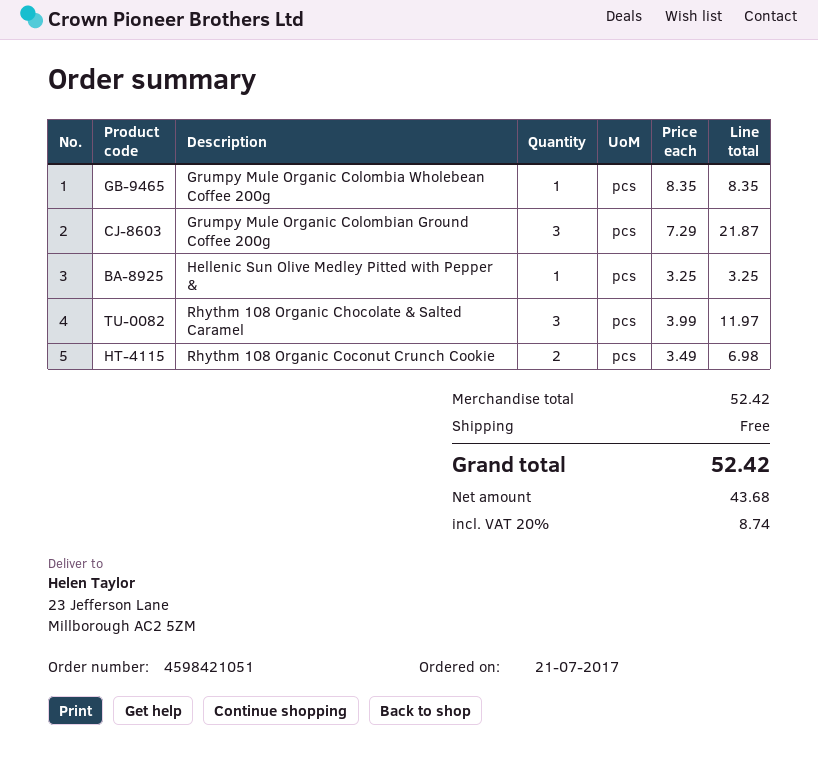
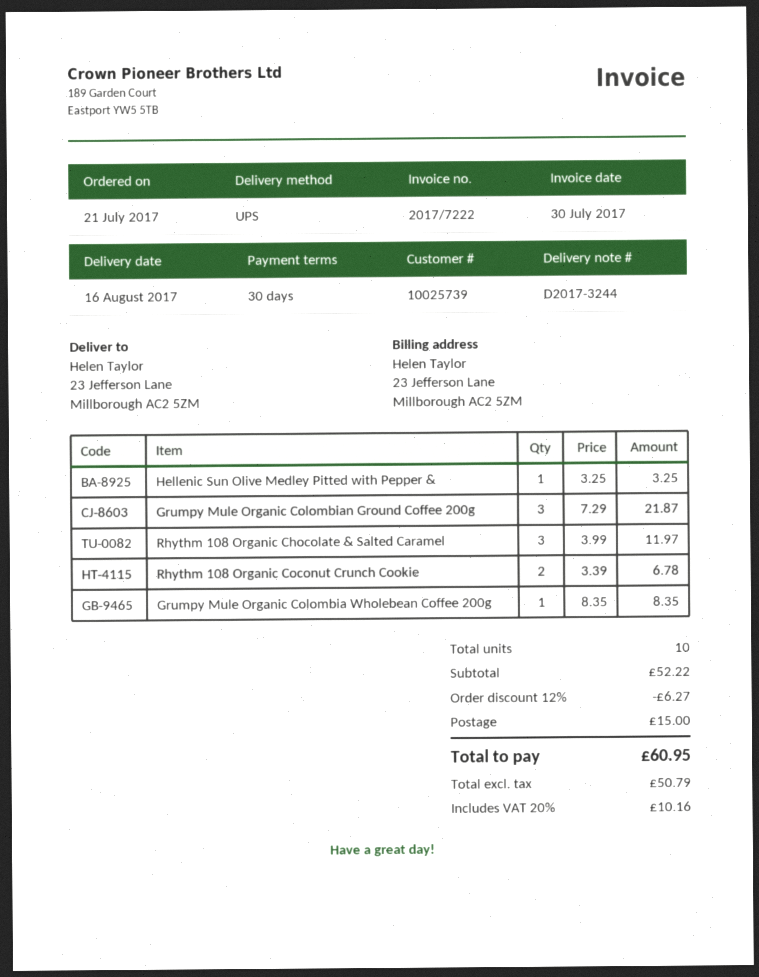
Rhythm 108 Organic Coconut Crunch Cookie: 2 x 3.49 = 6.98 -> 2 x 3.39 = 6.78
subtotal: 52.42 -> 52.22
discount: none -> 12% = 6.27
shipping: 0.00 -> 15.00
net: 43.68 -> 50.79
tax: 20% = 8.74 -> 20% = 10.16
total: 52.42 -> 60.95

